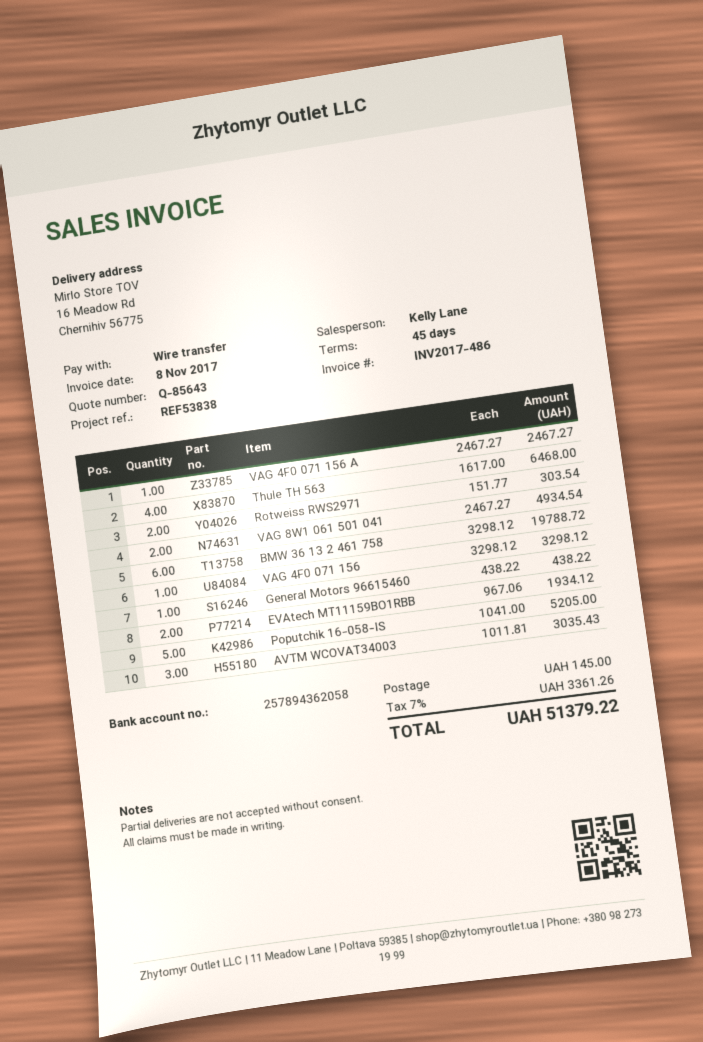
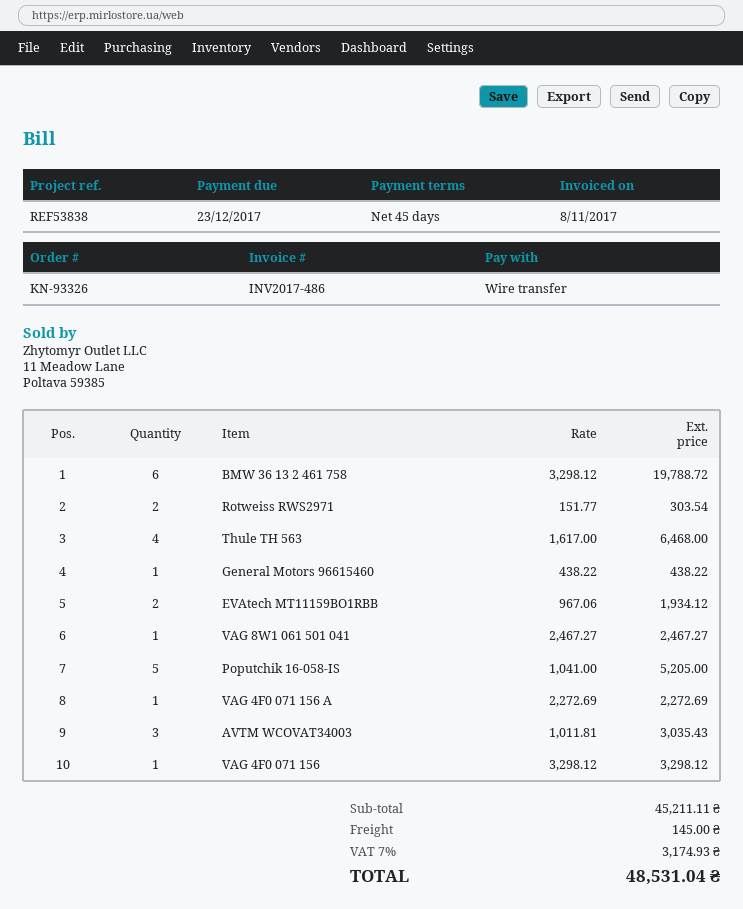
VAG 4F0 071 156 A: 1 x 2467.27 = 2467.27 -> 1 x 2272.69 = 2272.69
VAG 8W1 061 501 041: 2 x 2467.27 = 4934.54 -> 1 x 2467.27 = 2467.27
tax: 7% = 3361.26 -> 7% = 3174.93
total: 51379.22 -> 48531.04

